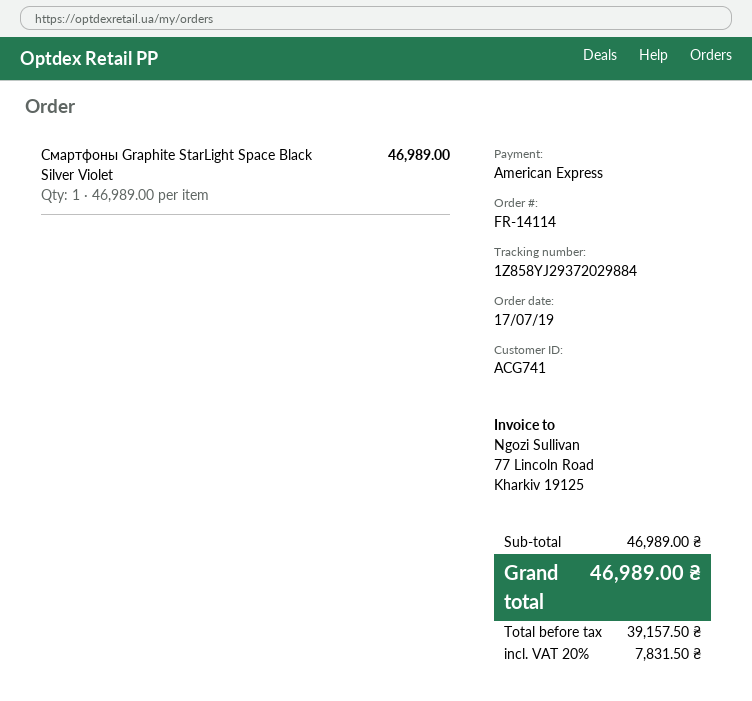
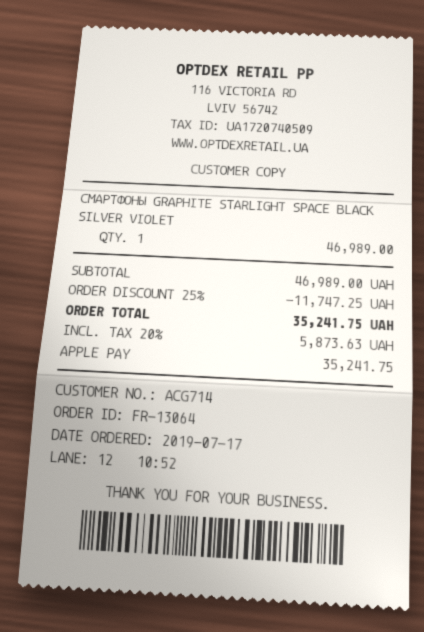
order number: FR-14114 -> FR-13064
customer number: ACG741 -> ACG714
payment method: American Express -> Apple Pay
discount: none -> 25% = 11747.25
tax: 20% = 7831.50 -> 20% = 5873.63
total: 46989.00 -> 35241.75

